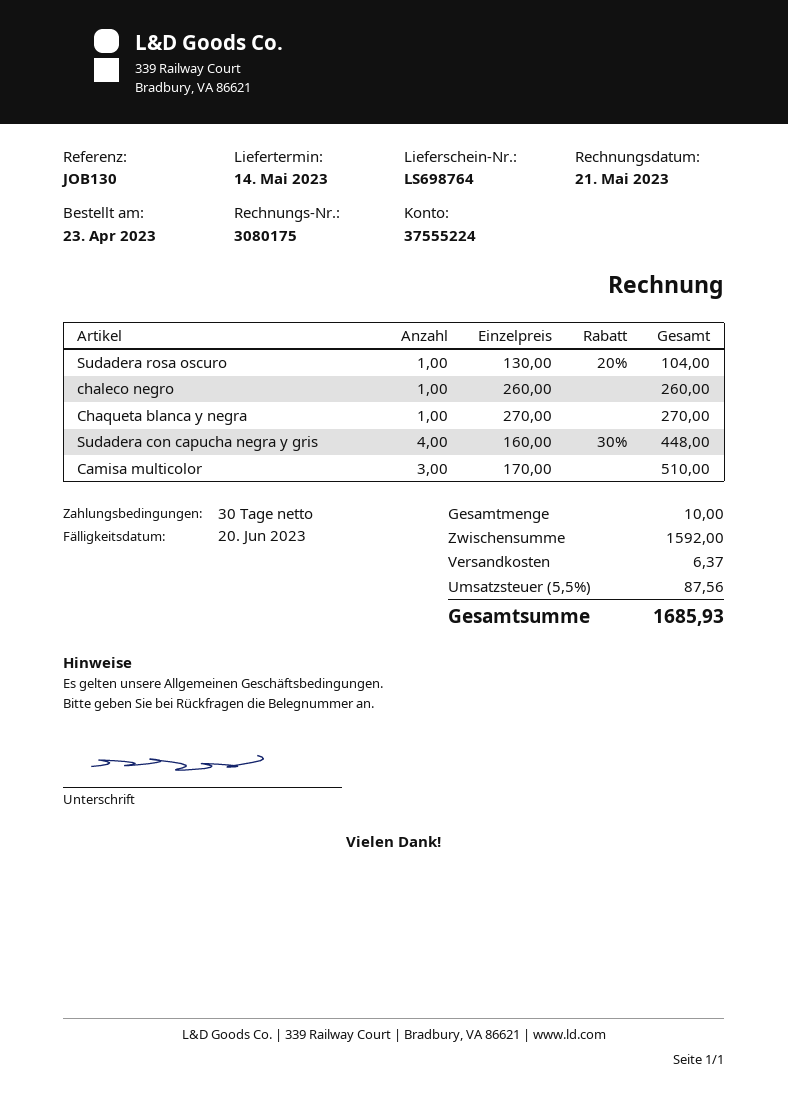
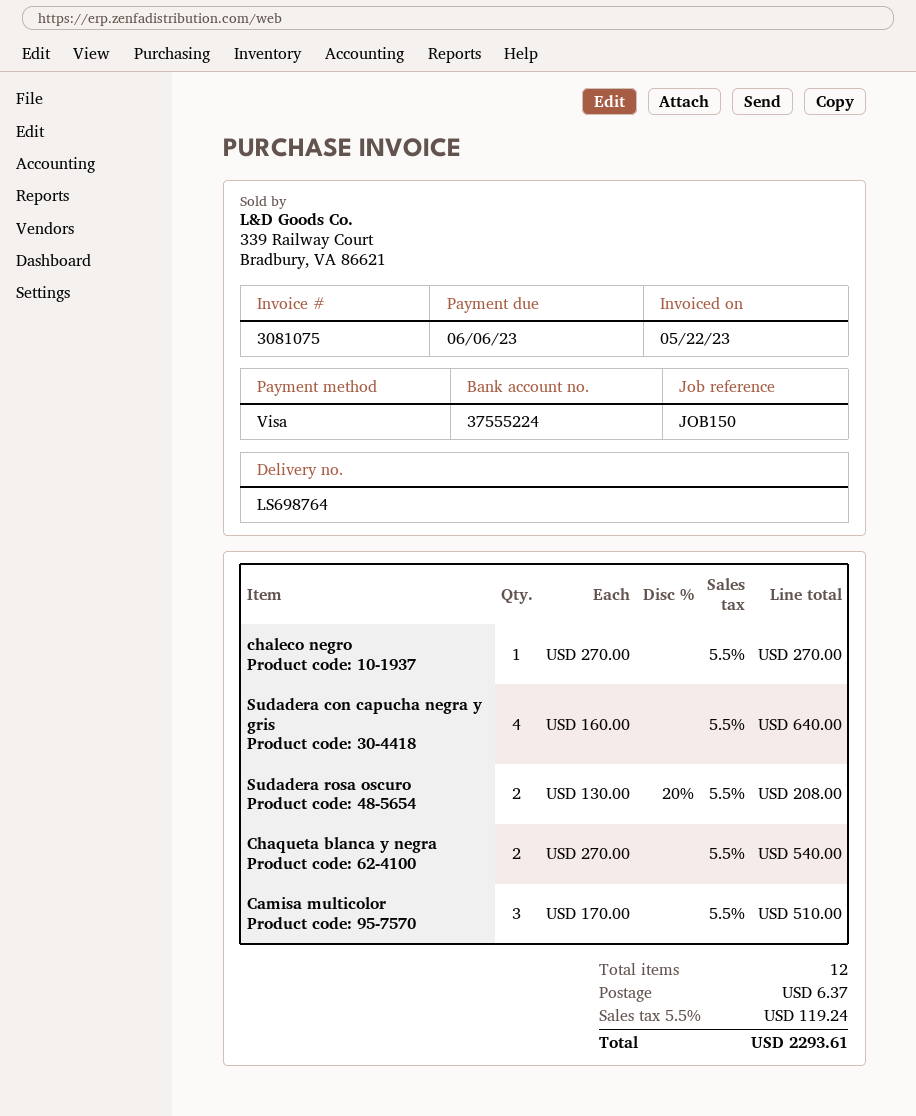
invoice number: 3080175 -> 3081075
invoice date: 2023-05-21 -> 2023-05-22
due date: 2023-06-20 -> 2023-06-06
reference: JOB130 -> JOB150
Sudadera rosa oscuro: 1 x 130.00 - 20% = 104.00 -> 2 x 130.00 - 20% = 208.00
chaleco negro: 1 x 260.00 = 260.00 -> 1 x 270.00 = 270.00
Chaqueta blanca y negra: 1 x 270.00 = 270.00 -> 2 x 270.00 = 540.00
Sudadera con capucha negra y gris: 4 x 160.00 - 30% = 448.00 -> 4 x 160.00 = 640.00
total quantity: 10 -> 12
tax: 5.5% = 87.56 -> 5.5% = 119.24
total: 1685.93 -> 2293.61

